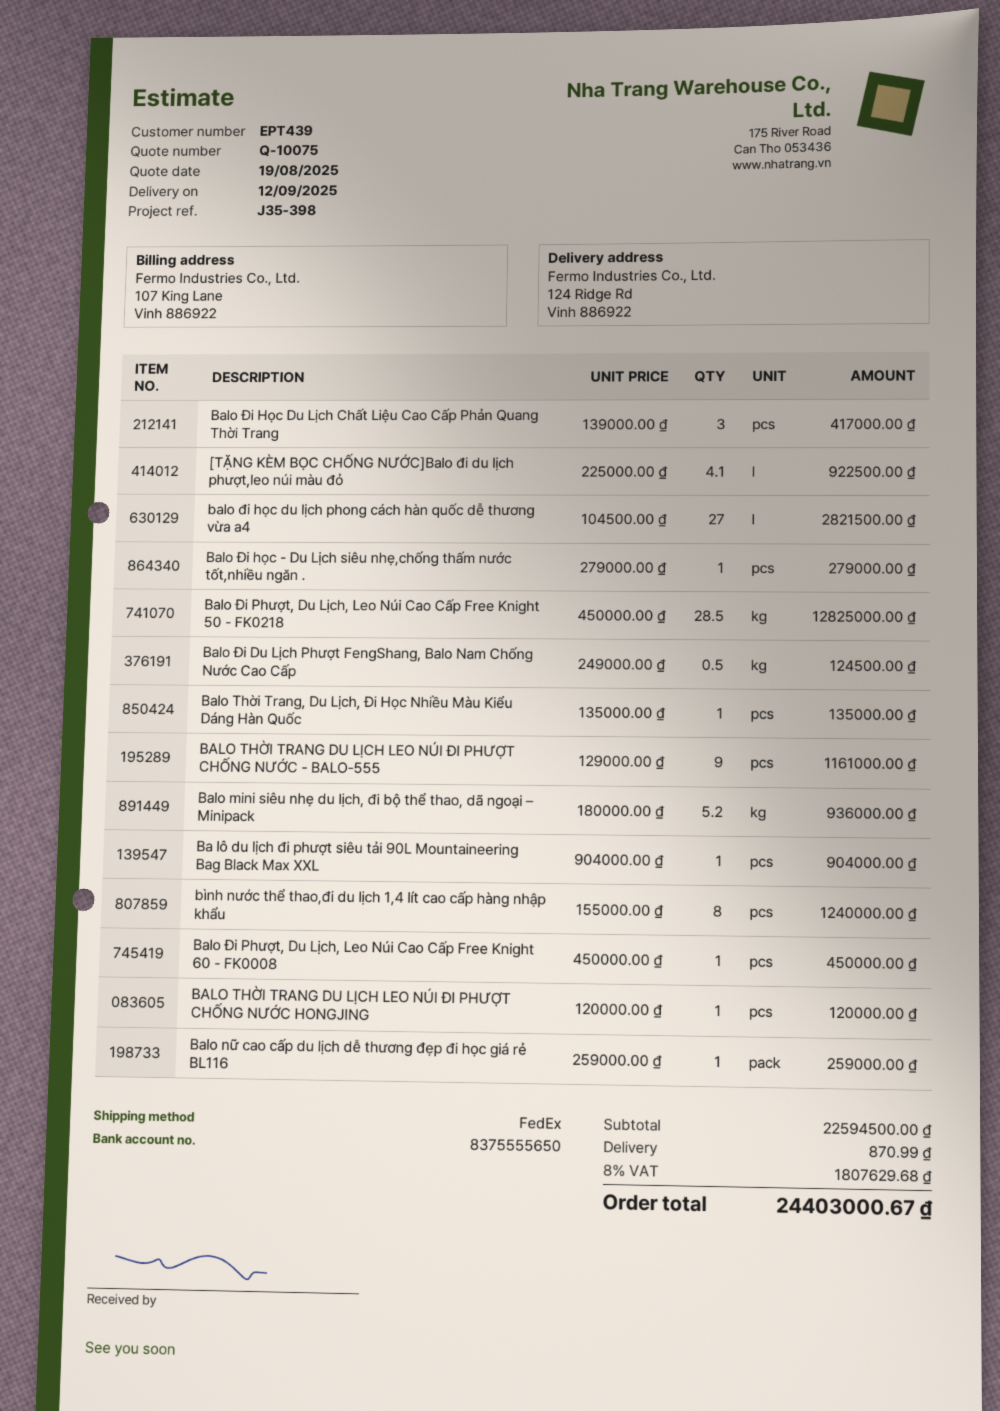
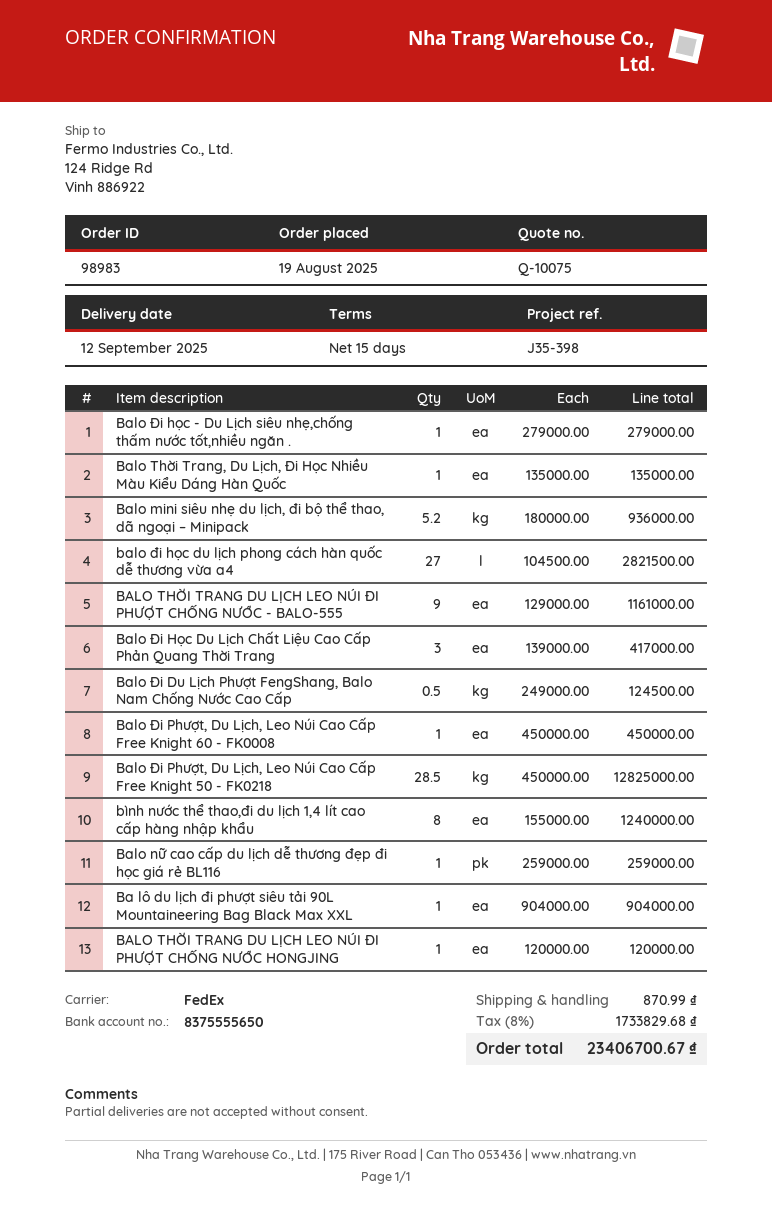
[TẶNG KÈM BỌC CHỐNG NƯỚC]Balo đi du lịch phượt,leo núi màu đỏ: 4.1 x 225000.00 = 922500.00 -> none
tax: 8% = 1807629.68 -> 8% = 1733829.68
total: 24403000.67 -> 23406700.67

